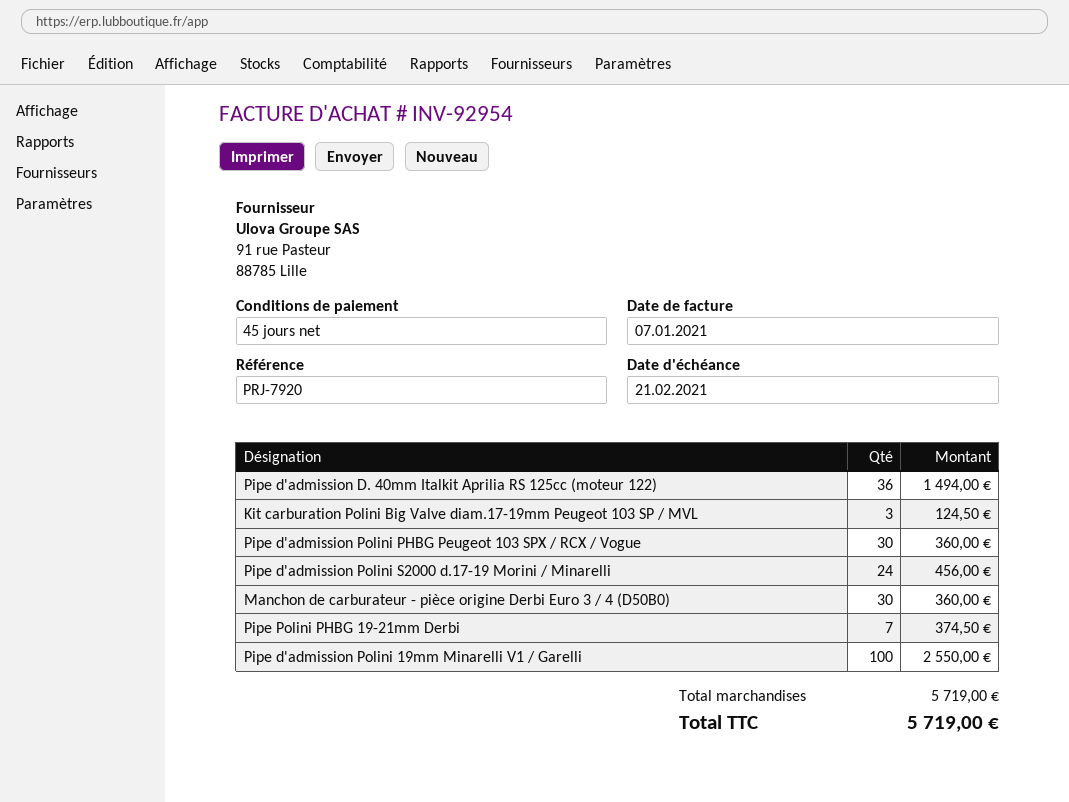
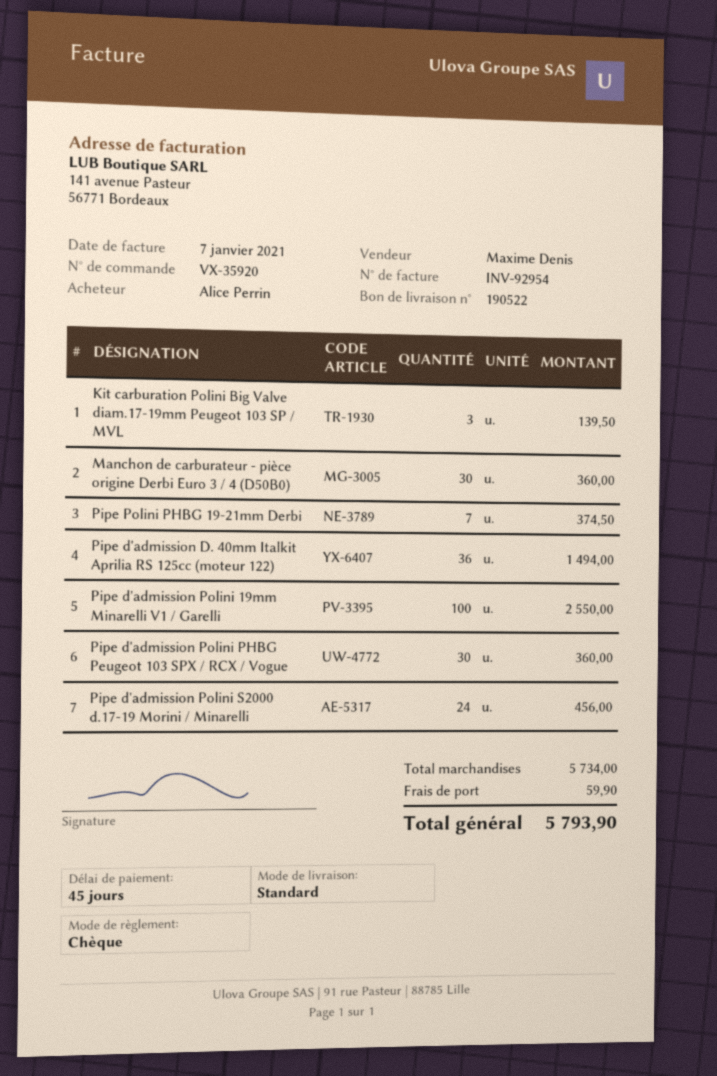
Kit carburation Polini Big Valve diam.17-19mm Peugeot 103 SP / MVL: 3 for 124.50 -> 3 for 139.50
subtotal: 5719.00 -> 5734.00
shipping: none -> 59.90
total: 5719.00 -> 5793.90

